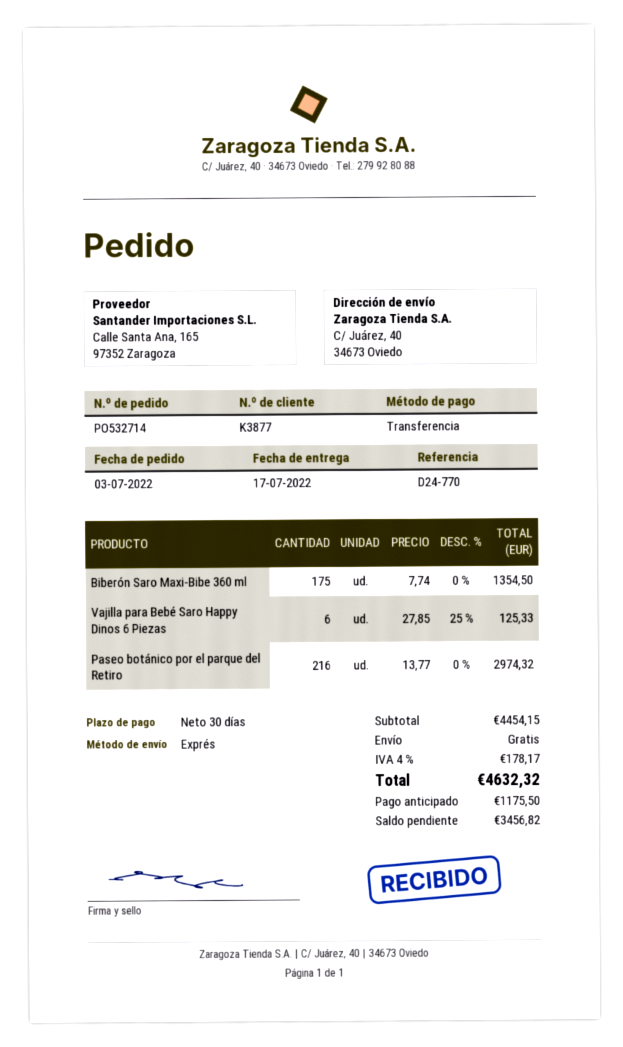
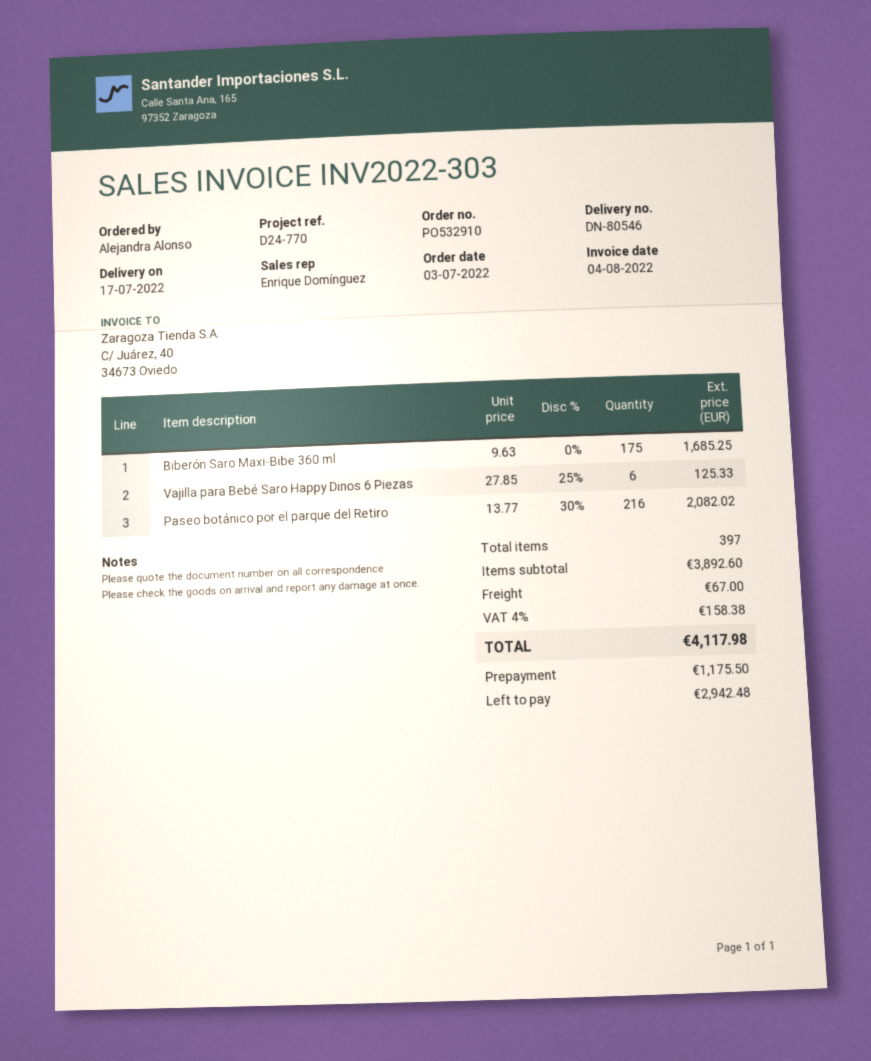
order number: PO532714 -> PO532910
Biberón Saro Maxi-Bibe 360 ml: 175 x 7.74 = 1354.50 -> 175 x 9.63 = 1685.25
Paseo botánico por el parque del Retiro: 216 x 13.77 = 2974.32 -> 216 x 13.77 - 30% = 2082.02
subtotal: 4454.15 -> 3892.60
shipping: 0.00 -> 67.00
tax: 4% = 178.17 -> 4% = 158.38
total: 4632.32 -> 4117.98
balance: 3456.82 -> 2942.48

